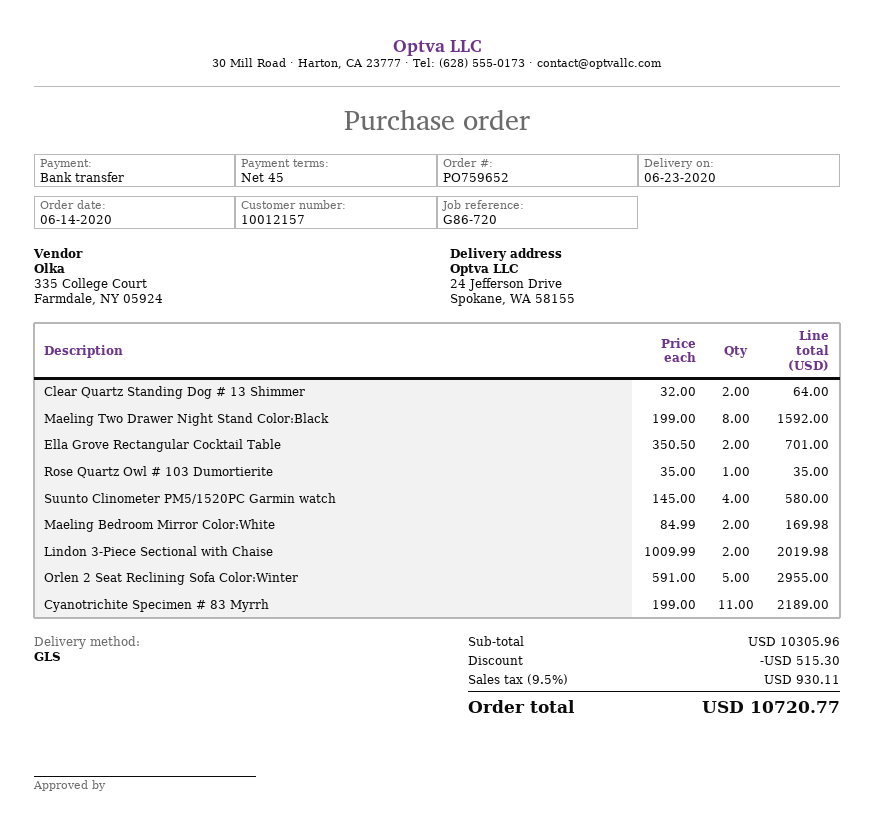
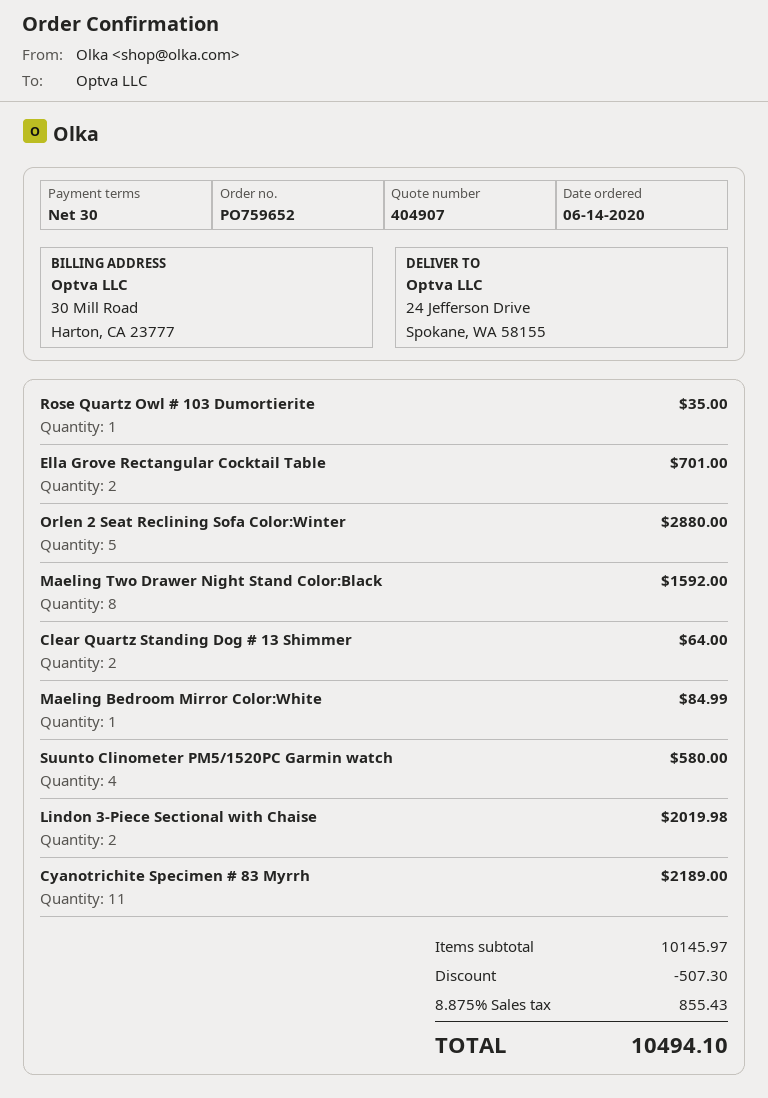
payment terms: 45 days -> 30 days
Maeling Bedroom Mirror Color:White: 2 for 169.98 -> 1 for 84.99
Orlen 2 Seat Reclining Sofa Color:Winter: 5 for 2955.00 -> 5 for 2880.00
subtotal: 10305.96 -> 10145.97
discount: 515.30 -> 507.30
tax: 9.5% = 930.11 -> 8.875% = 855.43
total: 10720.77 -> 10494.10

